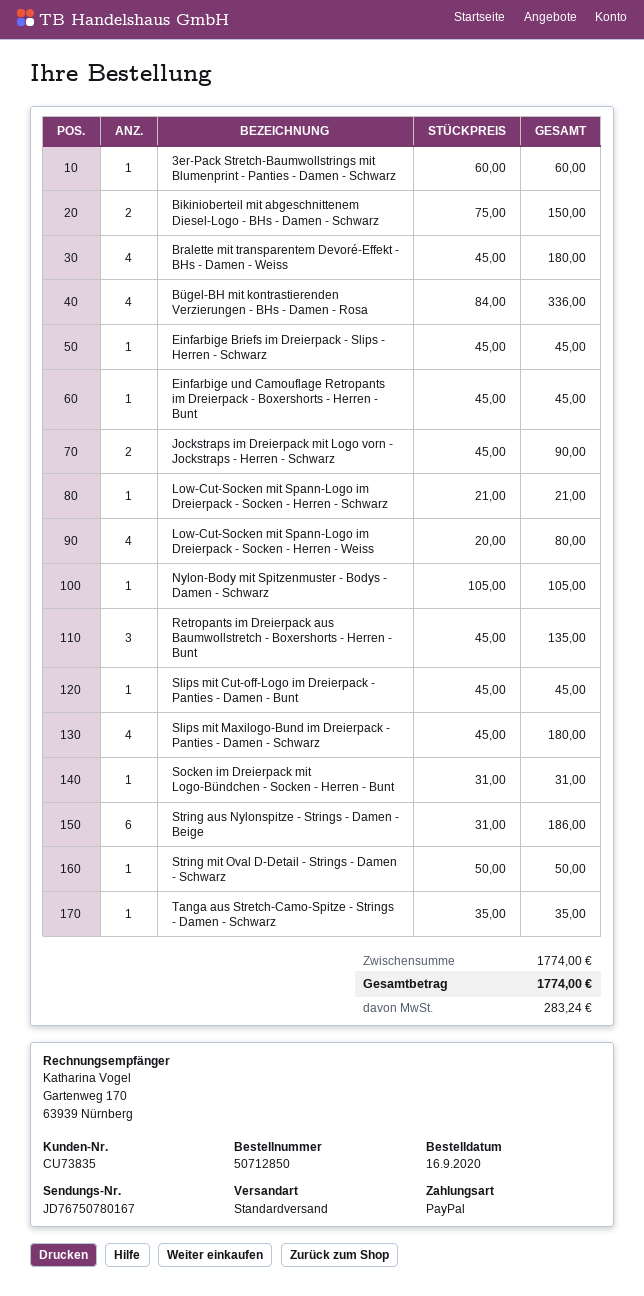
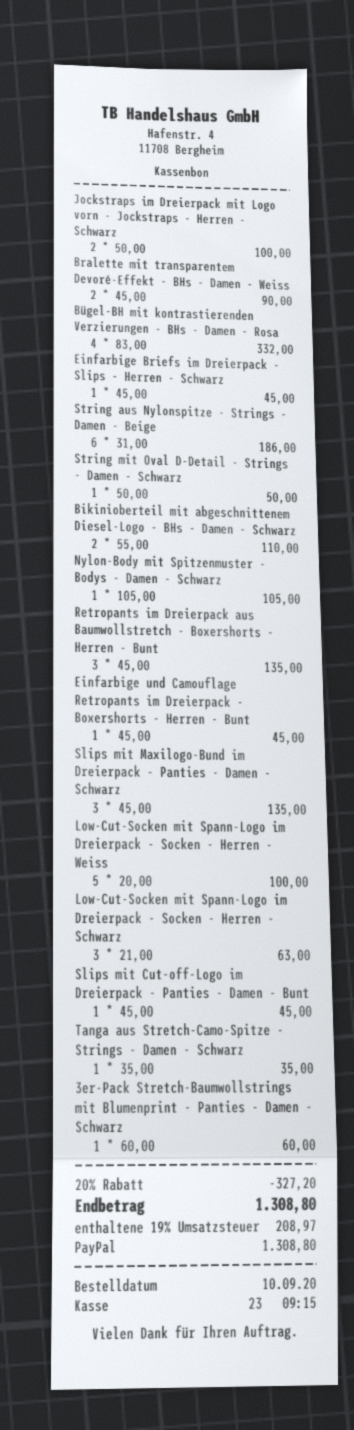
order date: 2020-09-16 -> 2020-09-10
Bikinioberteil mit abgeschnittenem Diesel-Logo - BHs - Damen - Schwarz: 2 x 75.00 = 150.00 -> 2 x 55.00 = 110.00
Bralette mit transparentem Devoré-Effekt - BHs - Damen - Weiss: 4 x 45.00 = 180.00 -> 2 x 45.00 = 90.00
Bügel-BH mit kontrastierenden Verzierungen - BHs - Damen - Rosa: 4 x 84.00 = 336.00 -> 4 x 83.00 = 332.00
Jockstraps im Dreierpack mit Logo vorn - Jockstraps - Herren - Schwarz: 2 x 45.00 = 90.00 -> 2 x 50.00 = 100.00
Low-Cut-Socken mit Spann-Logo im Dreierpack - Socken - Herren - Schwarz: 1 x 21.00 = 21.00 -> 3 x 21.00 = 63.00
Low-Cut-Socken mit Spann-Logo im Dreierpack - Socken - Herren - Weiss: 4 x 20.00 = 80.00 -> 5 x 20.00 = 100.00
Slips mit Maxilogo-Bund im Dreierpack - Panties - Damen - Schwarz: 4 x 45.00 = 180.00 -> 3 x 45.00 = 135.00
Socken im Dreierpack mit Logo-Bündchen - Socken - Herren - Bunt: 1 x 31.00 = 31.00 -> none
discount: none -> 20% = 327.20
tax: 283.24 -> 208.97
total: 1774.00 -> 1308.80

